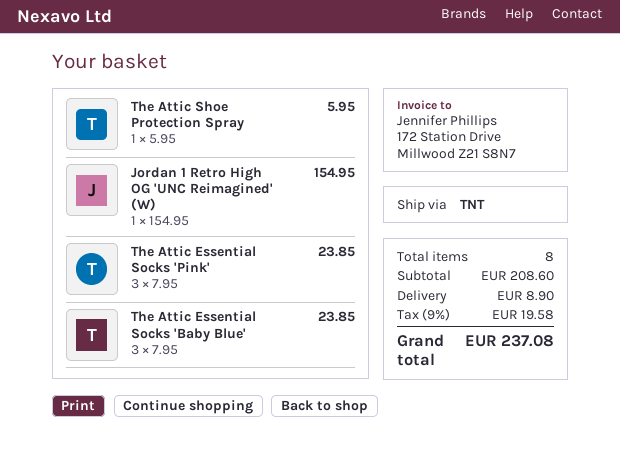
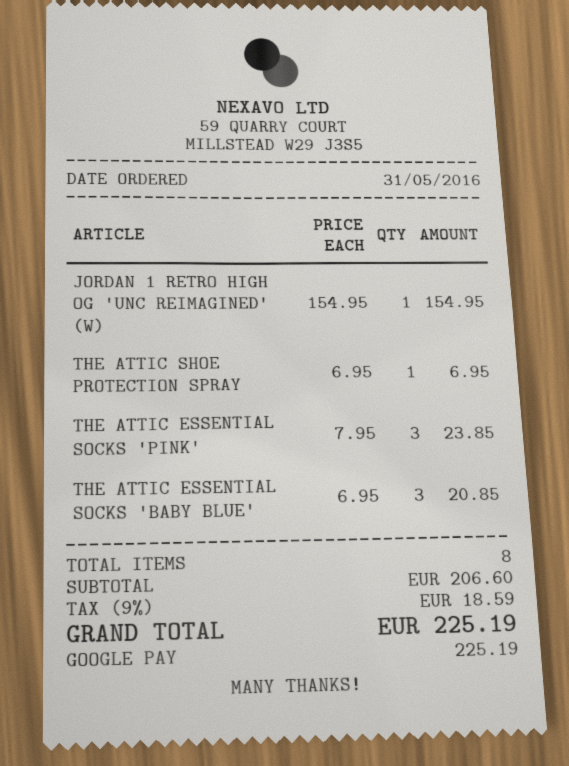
The Attic Shoe Protection Spray: 1 x 5.95 = 5.95 -> 1 x 6.95 = 6.95
The Attic Essential Socks 'Baby Blue': 3 x 7.95 = 23.85 -> 3 x 6.95 = 20.85
subtotal: 208.60 -> 206.60
shipping: 8.90 -> none
tax: 9% = 19.58 -> 9% = 18.59
total: 237.08 -> 225.19

